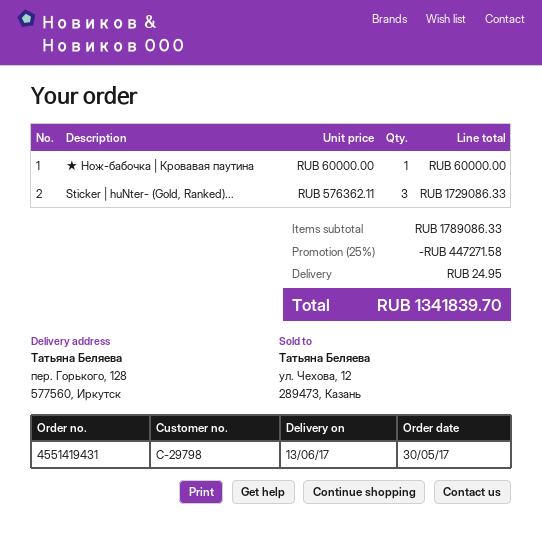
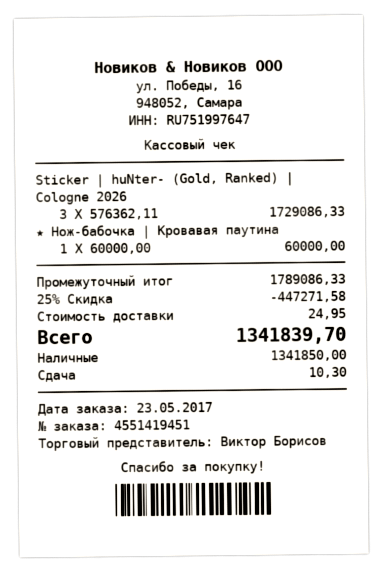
order number: 4551419431 -> 4551419451
order date: 2017-05-30 -> 2017-05-23

